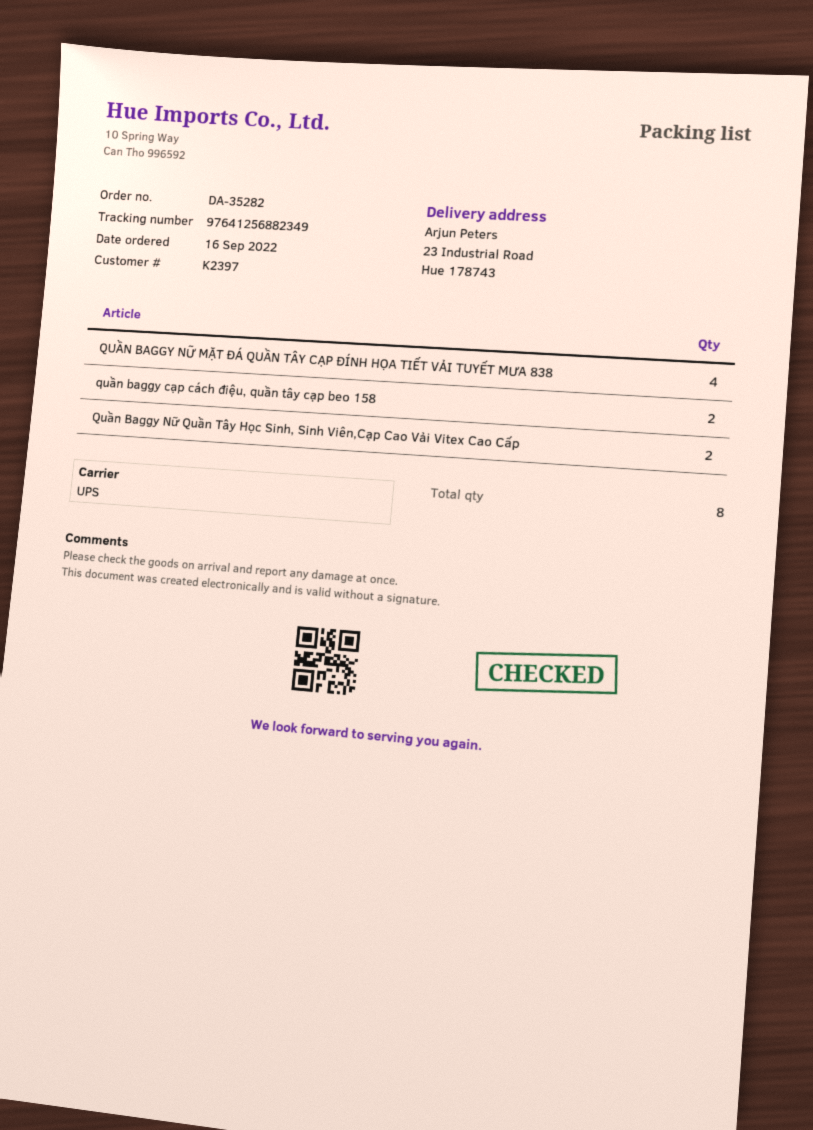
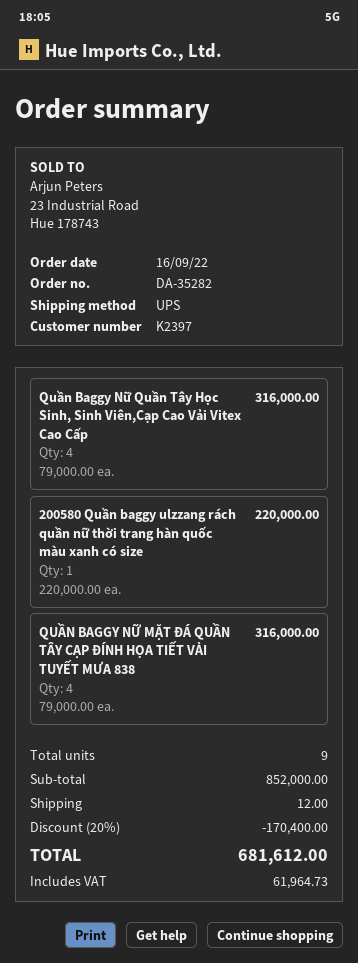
quần baggy cạp cách điệu, quần tây cạp beo 158: 2 -> none
Quần Baggy Nữ Quần Tây Học Sinh, Sinh Viên,Cạp Cao Vải Vitex Cao Cấp: 2 -> 4
200580 Quần baggy ulzzang rách quần nữ thời trang hàn quốc màu xanh có size: none -> 1
total quantity: 8 -> 9

